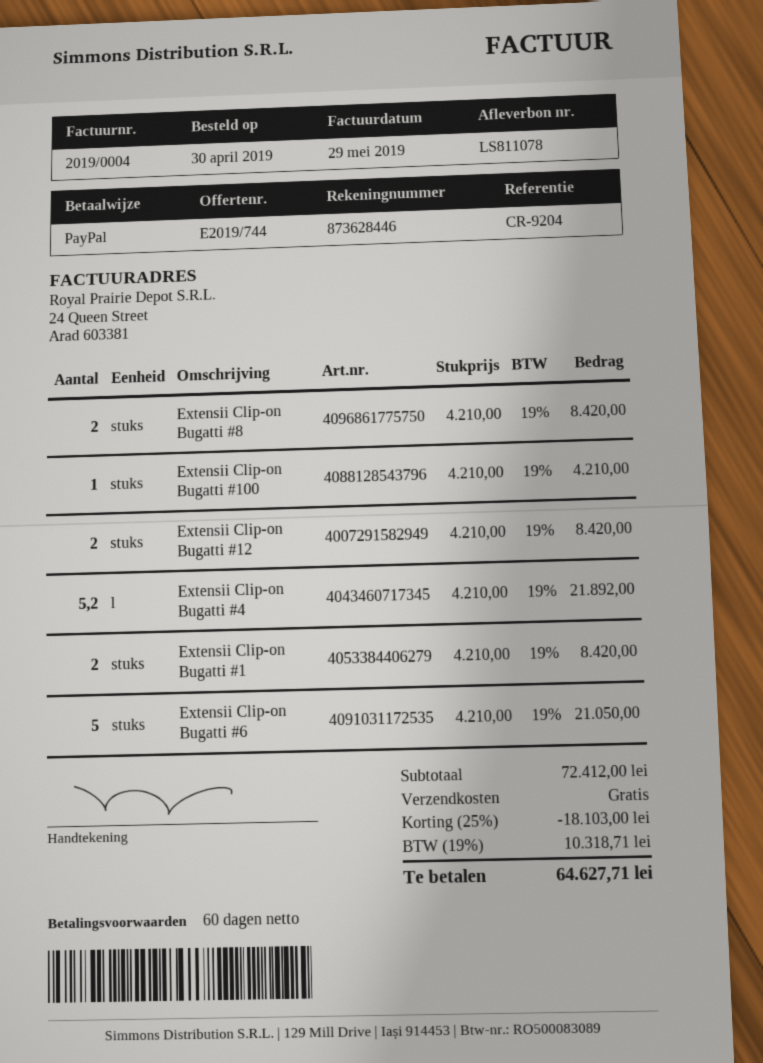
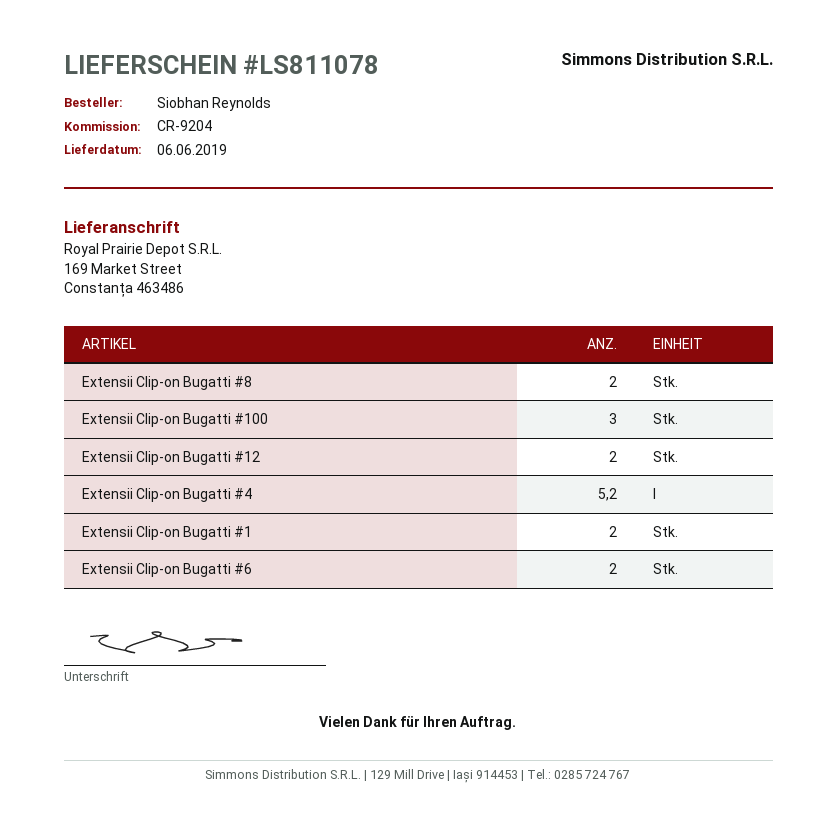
Extensii Clip-on Bugatti #100: 1 -> 3
Extensii Clip-on Bugatti #6: 5 -> 2

